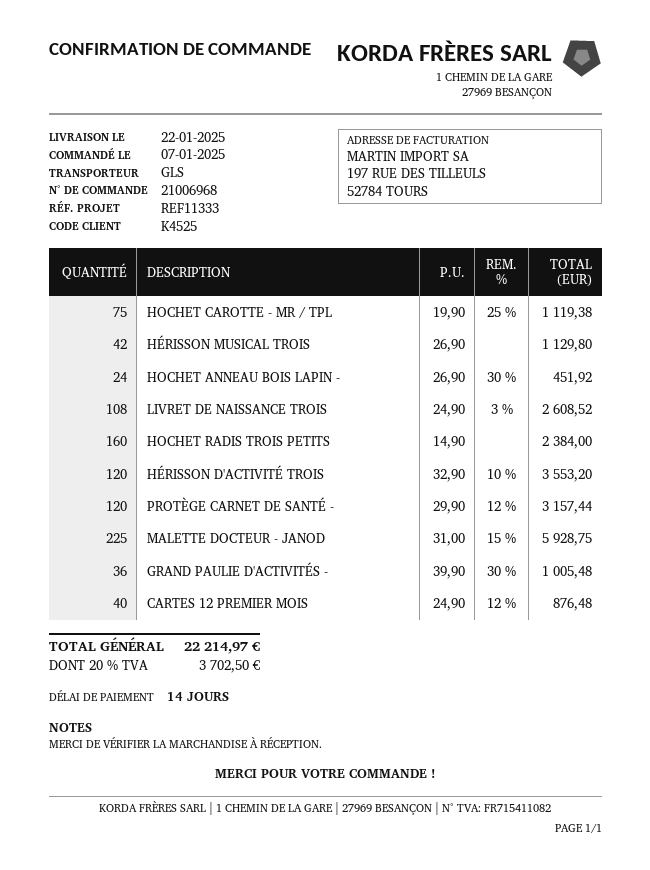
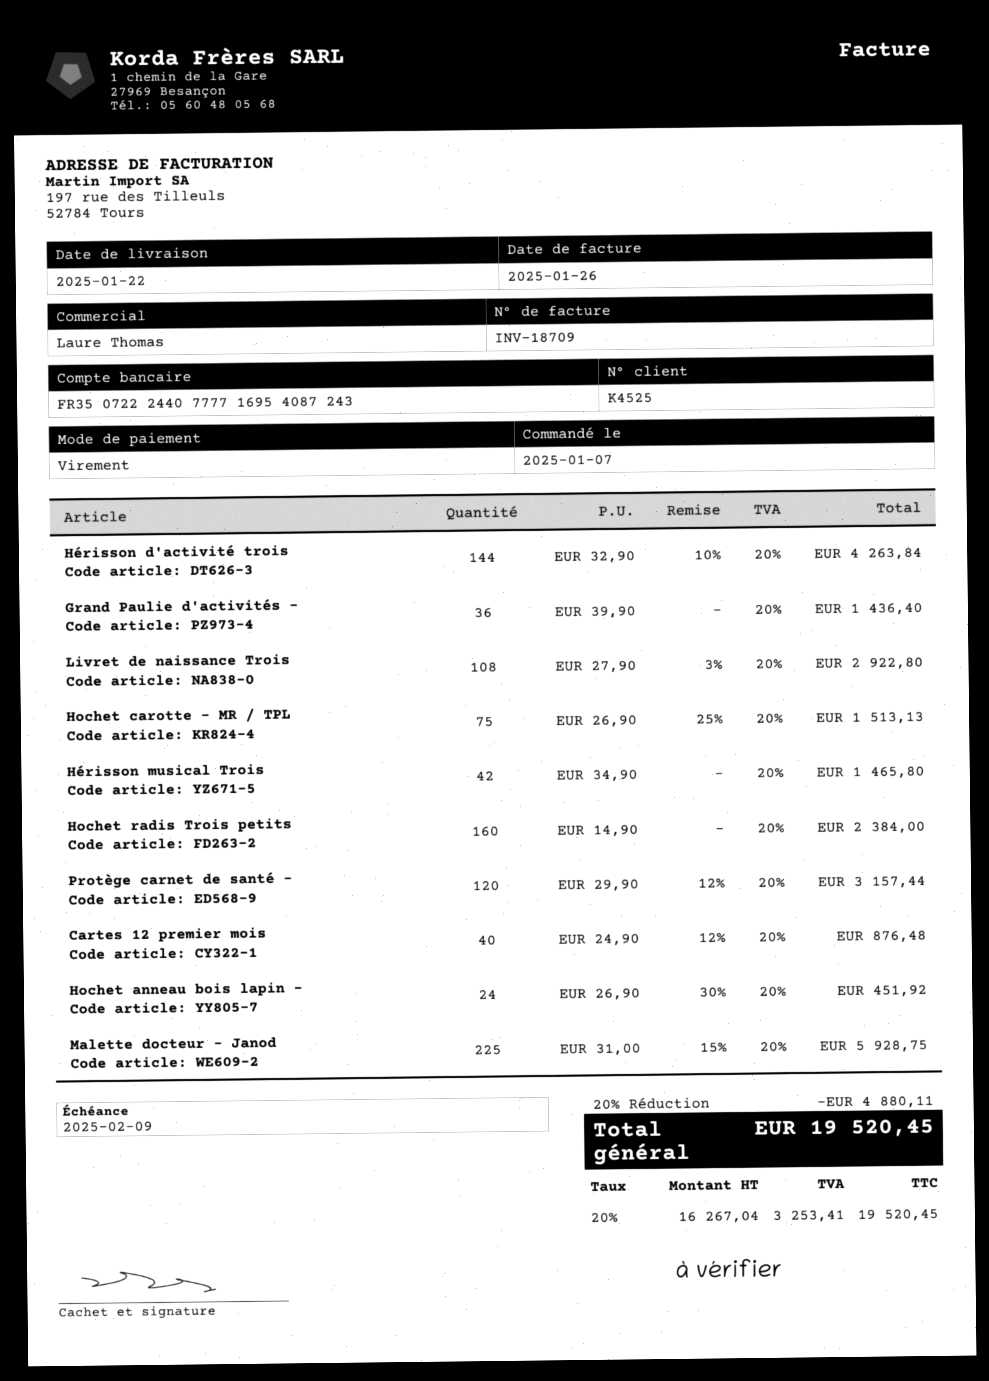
HOCHET CAROTTE - MR / TPL: 75 x 19.90 - 25% = 1119.38 -> 75 x 26.90 - 25% = 1513.13
HÉRISSON MUSICAL TROIS: 42 x 26.90 = 1129.80 -> 42 x 34.90 = 1465.80
LIVRET DE NAISSANCE TROIS: 108 x 24.90 - 3% = 2608.52 -> 108 x 27.90 - 3% = 2922.80
HÉRISSON D'ACTIVITÉ TROIS: 120 x 32.90 - 10% = 3553.20 -> 144 x 32.90 - 10% = 4263.84
GRAND PAULIE D'ACTIVITÉS -: 36 x 39.90 - 30% = 1005.48 -> 36 x 39.90 = 1436.40
discount: none -> 20% = 4880.11
tax: 20% = 3702.50 -> 20% = 3253.41
total: 22214.97 -> 19520.45

